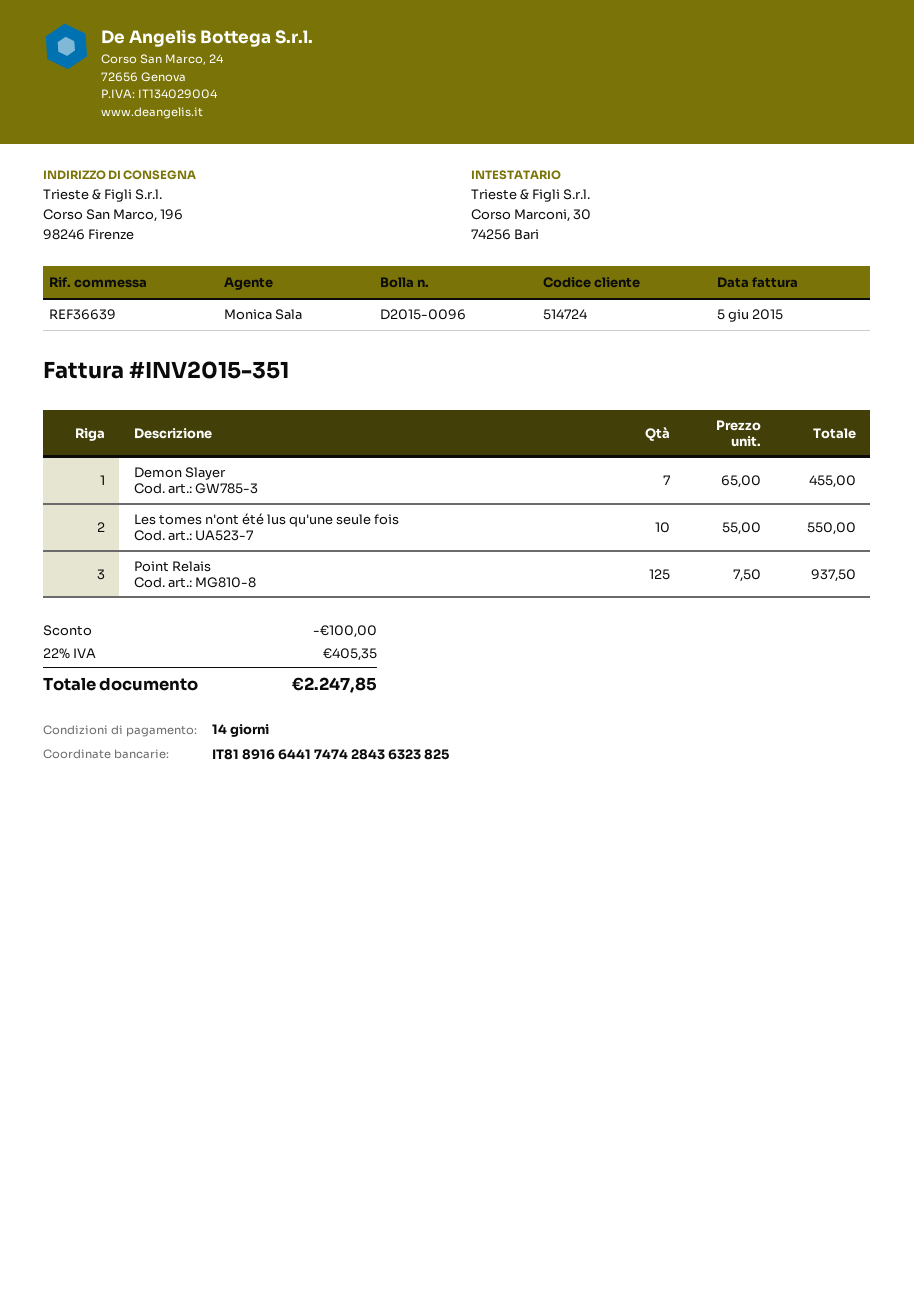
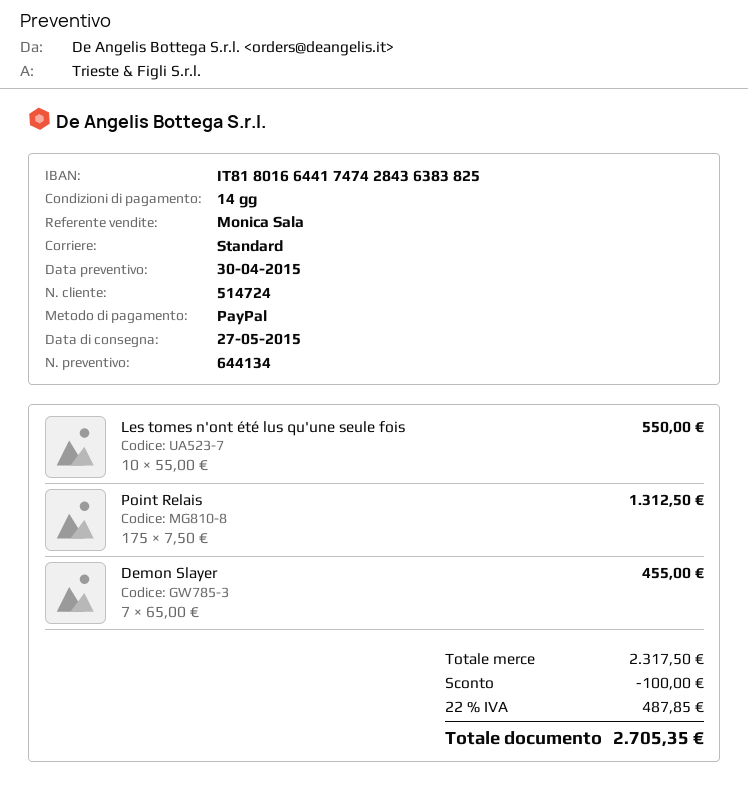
bank account: IT8189166441747428436323825 -> IT8180166441747428436383825
Point Relais: 125 x 7.50 = 937.50 -> 175 x 7.50 = 1312.50
tax: 22% = 405.35 -> 22% = 487.85
total: 2247.85 -> 2705.35

